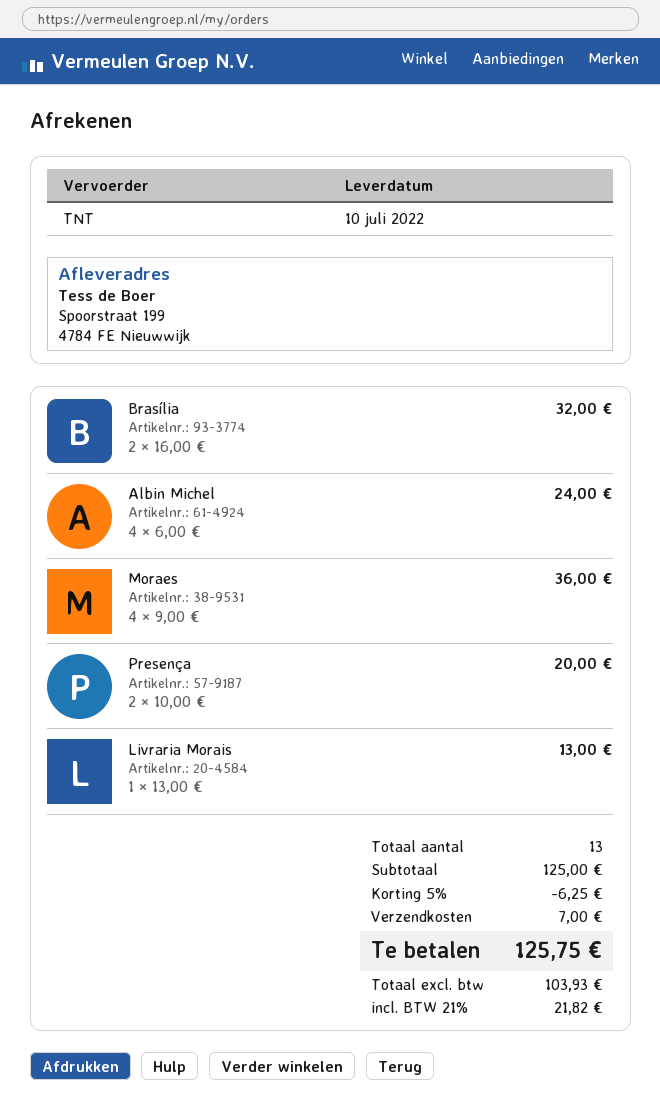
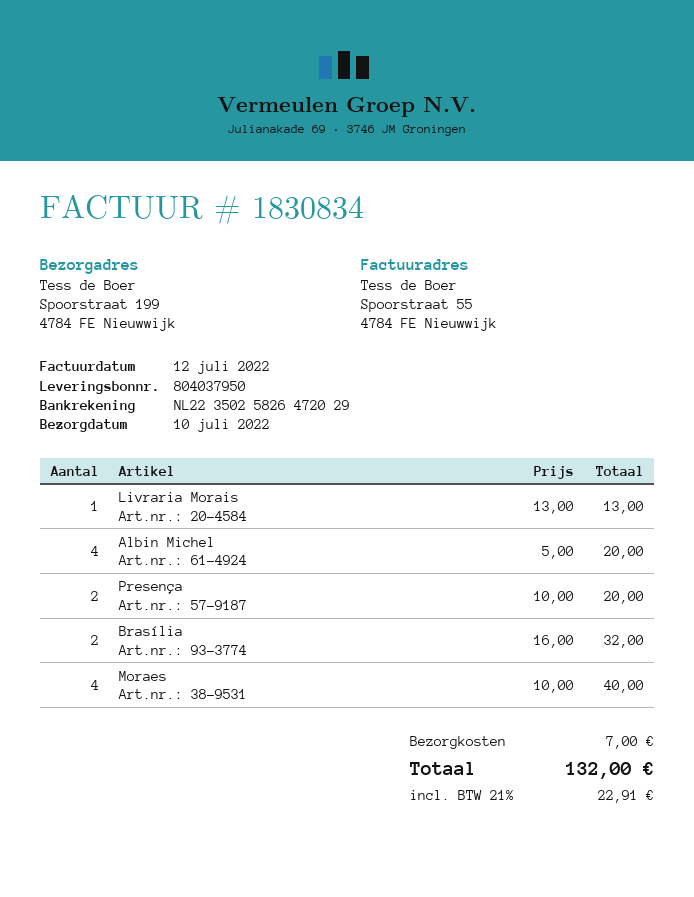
Albin Michel: 4 x 6.00 = 24.00 -> 4 x 5.00 = 20.00
Moraes: 4 x 9.00 = 36.00 -> 4 x 10.00 = 40.00
discount: 5% = 6.25 -> none
tax: 21% = 21.82 -> 21% = 22.91
total: 125.75 -> 132.00

